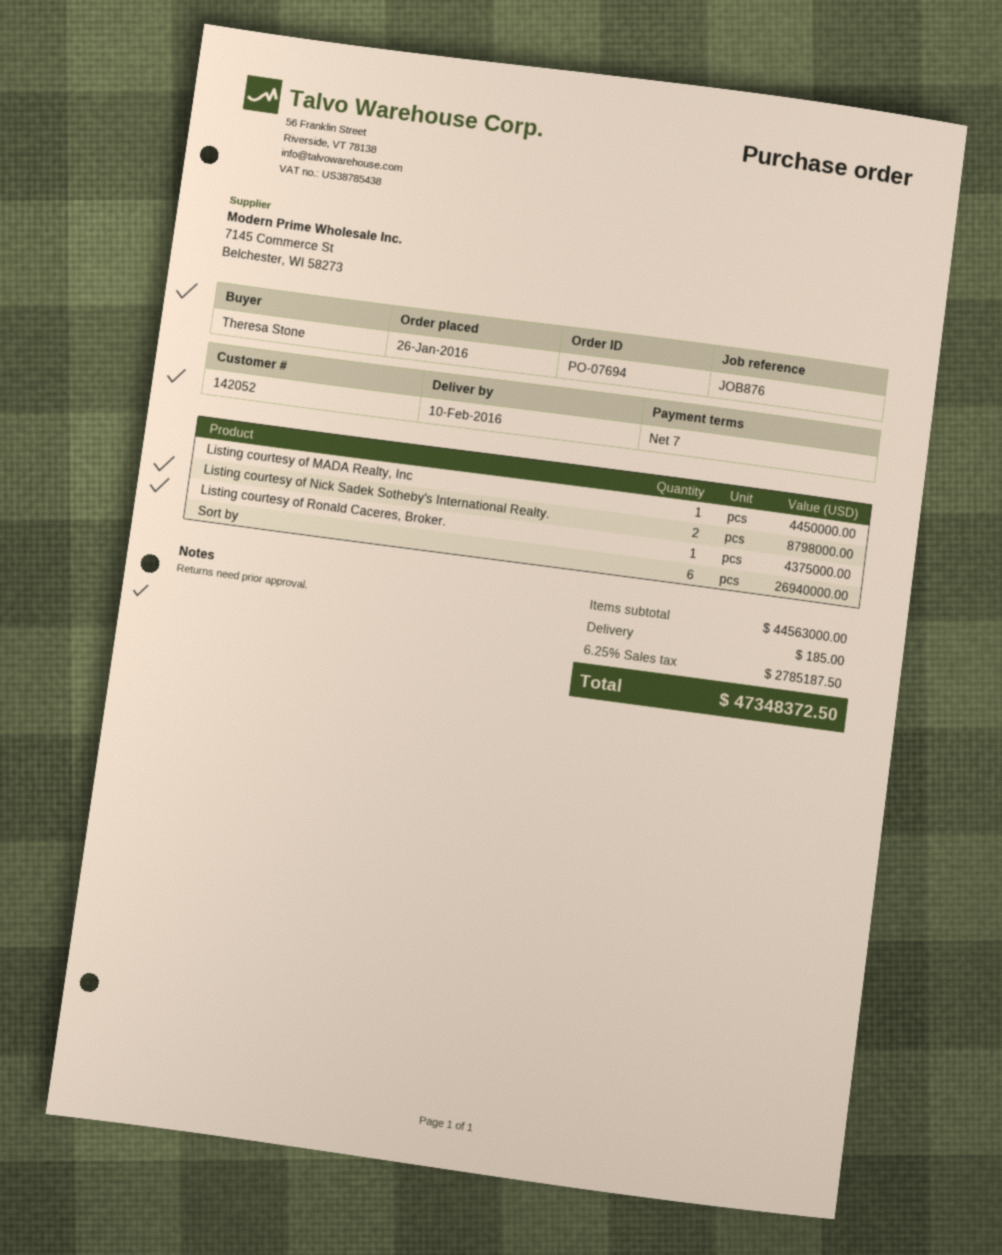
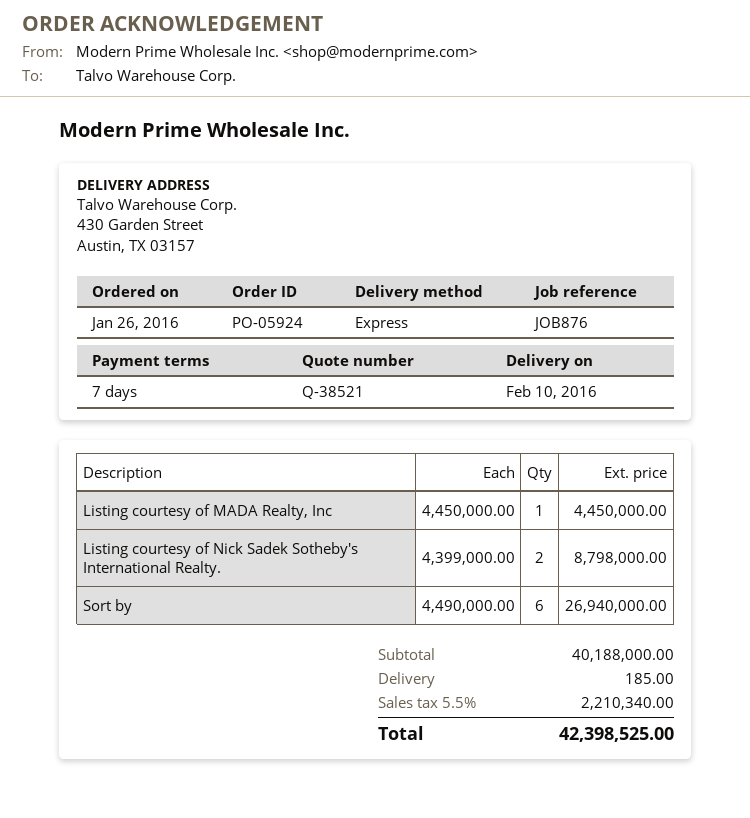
order number: PO-07694 -> PO-05924
Listing courtesy of Ronald Caceres, Broker.: 1 for 4375000.00 -> none
subtotal: 44563000.00 -> 40188000.00
tax: 6.25% = 2785187.50 -> 5.5% = 2210340.00
total: 47348372.50 -> 42398525.00

